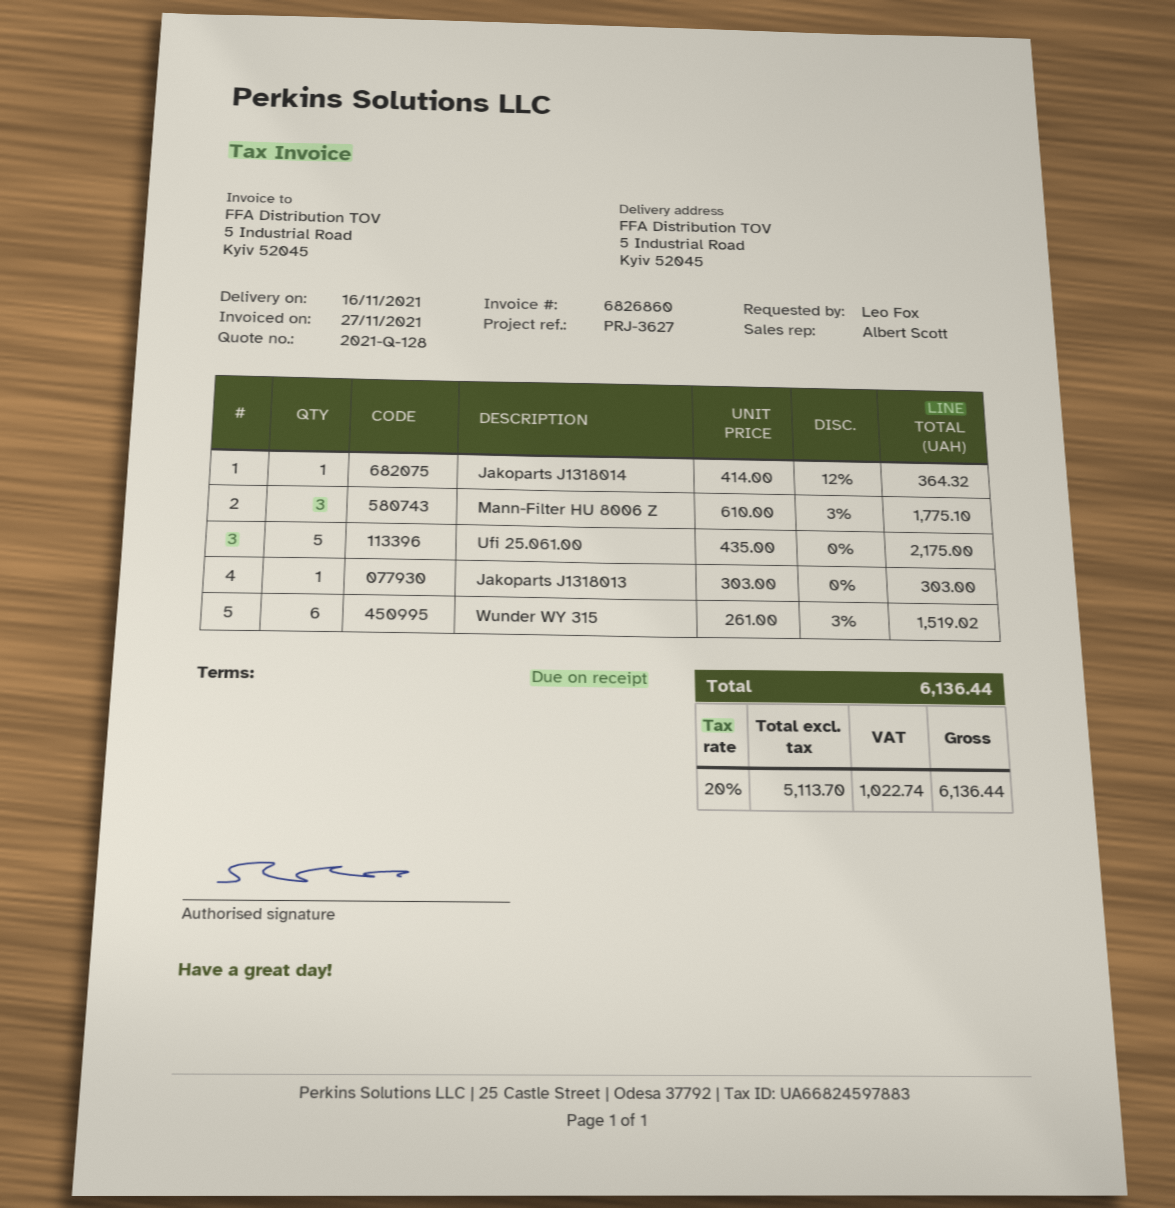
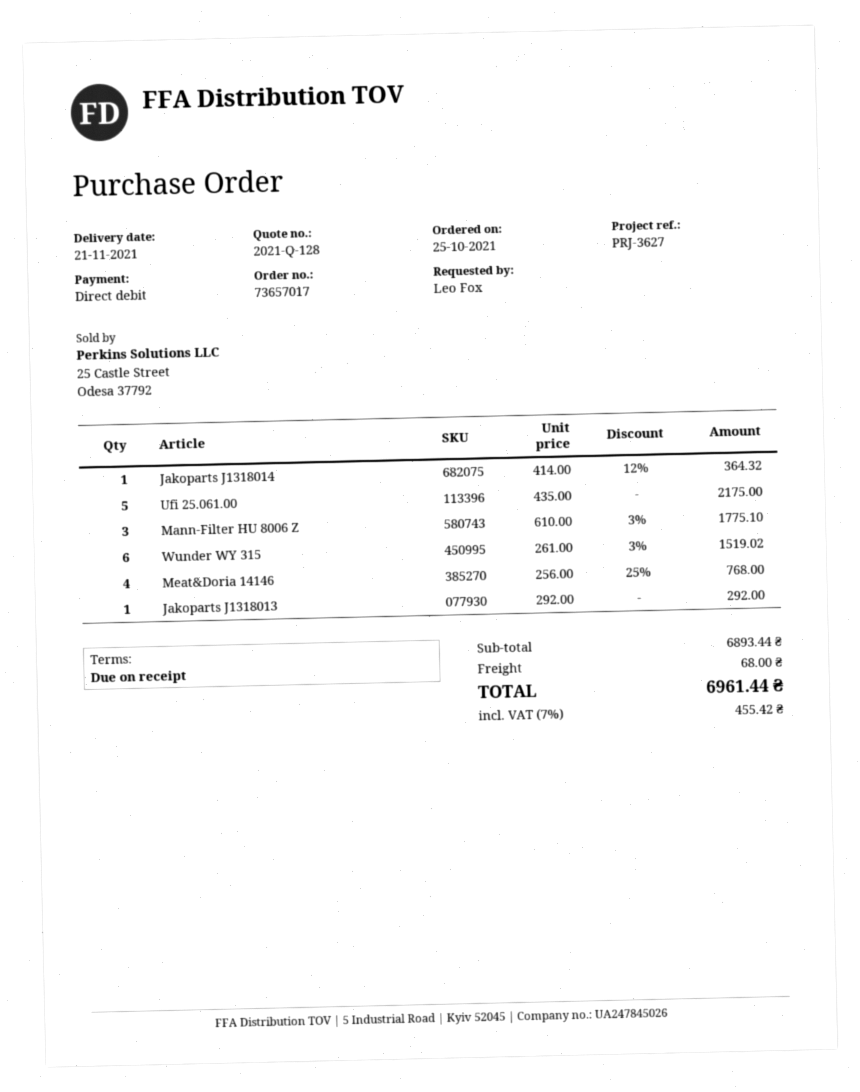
delivery date: 2021-11-16 -> 2021-11-21
Jakoparts J1318013: 1 x 303.00 = 303.00 -> 1 x 292.00 = 292.00
Meat&Doria 14146: none -> 4 x 256.00 - 25% = 768.00
shipping: none -> 68.00
tax: 20% = 1022.74 -> 7% = 455.42
total: 6136.44 -> 6961.44

